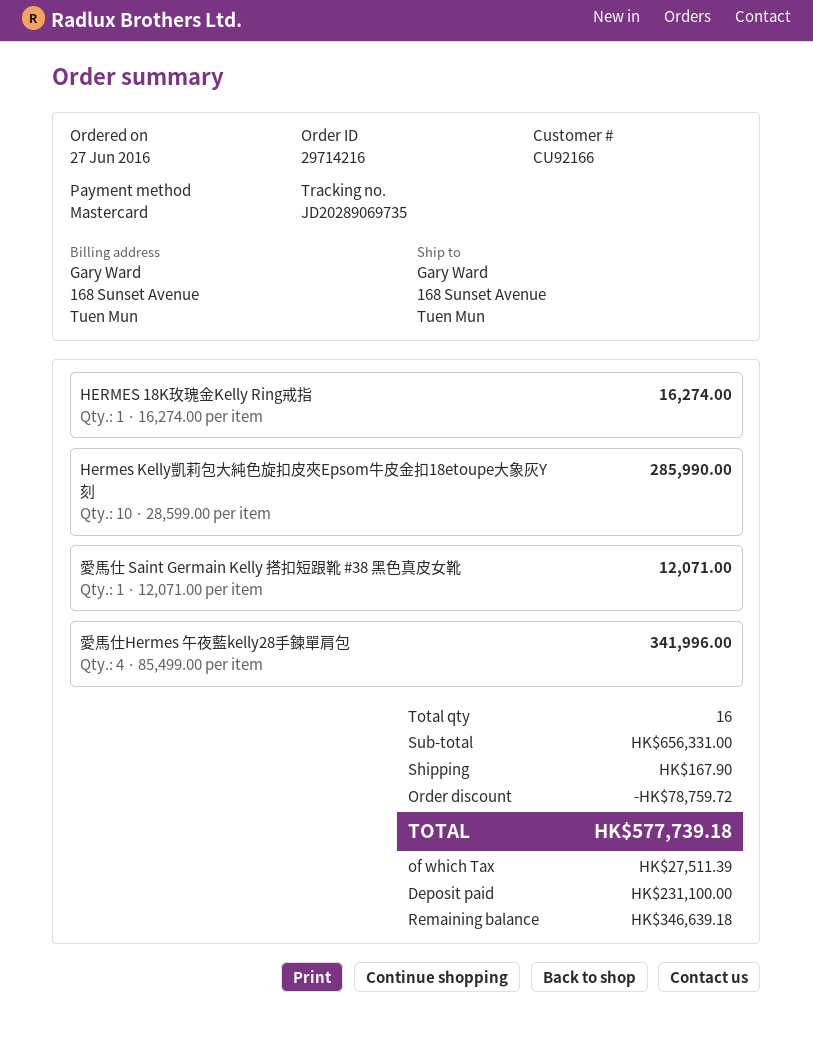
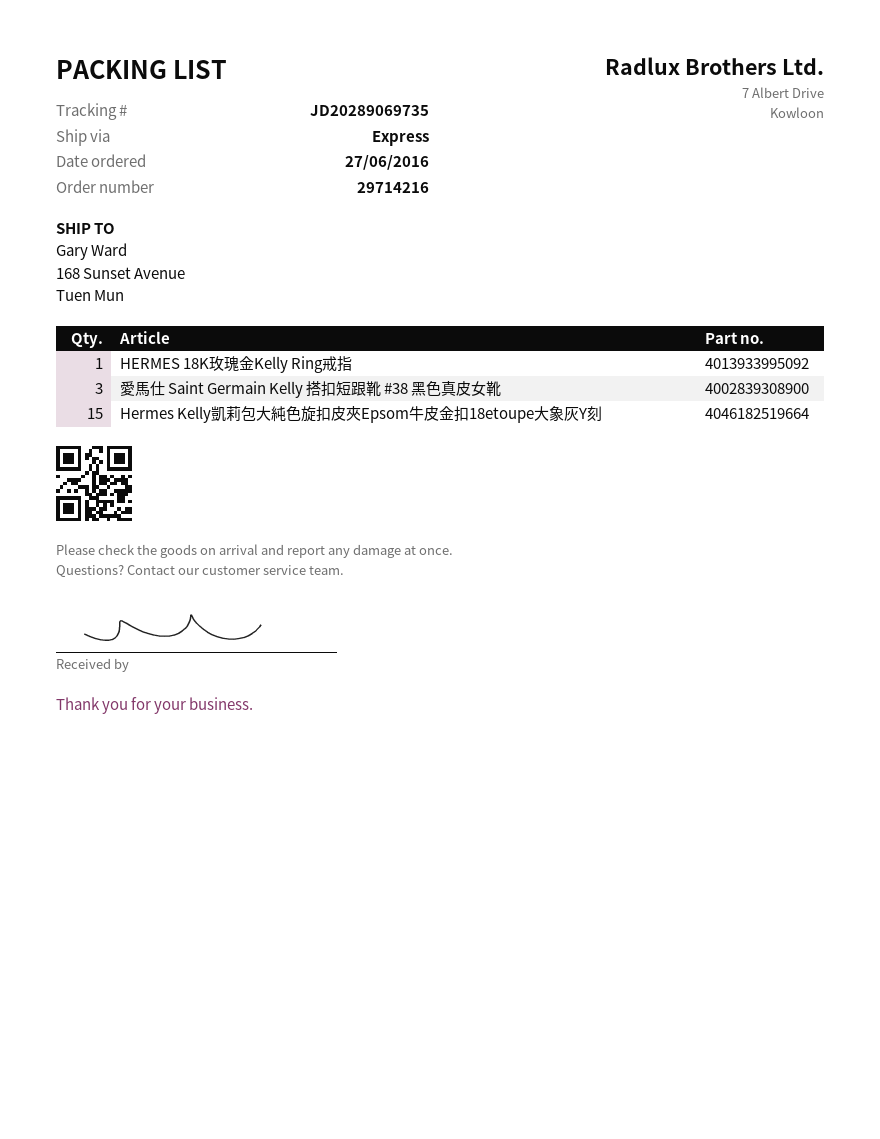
Hermes Kelly凱莉包大純色旋扣皮夾Epsom牛皮金扣18etoupe大象灰Y刻: 10 -> 15
愛馬仕 Saint Germain Kelly 搭扣短跟靴 #38 黑色真皮女靴: 1 -> 3
愛馬仕Hermes 午夜藍kelly28手鍊單肩包: 4 -> none

